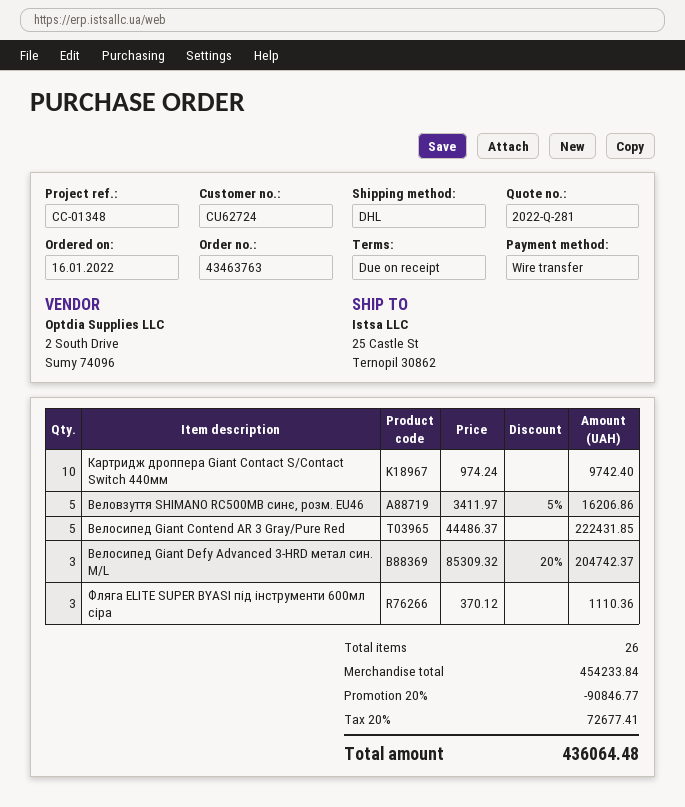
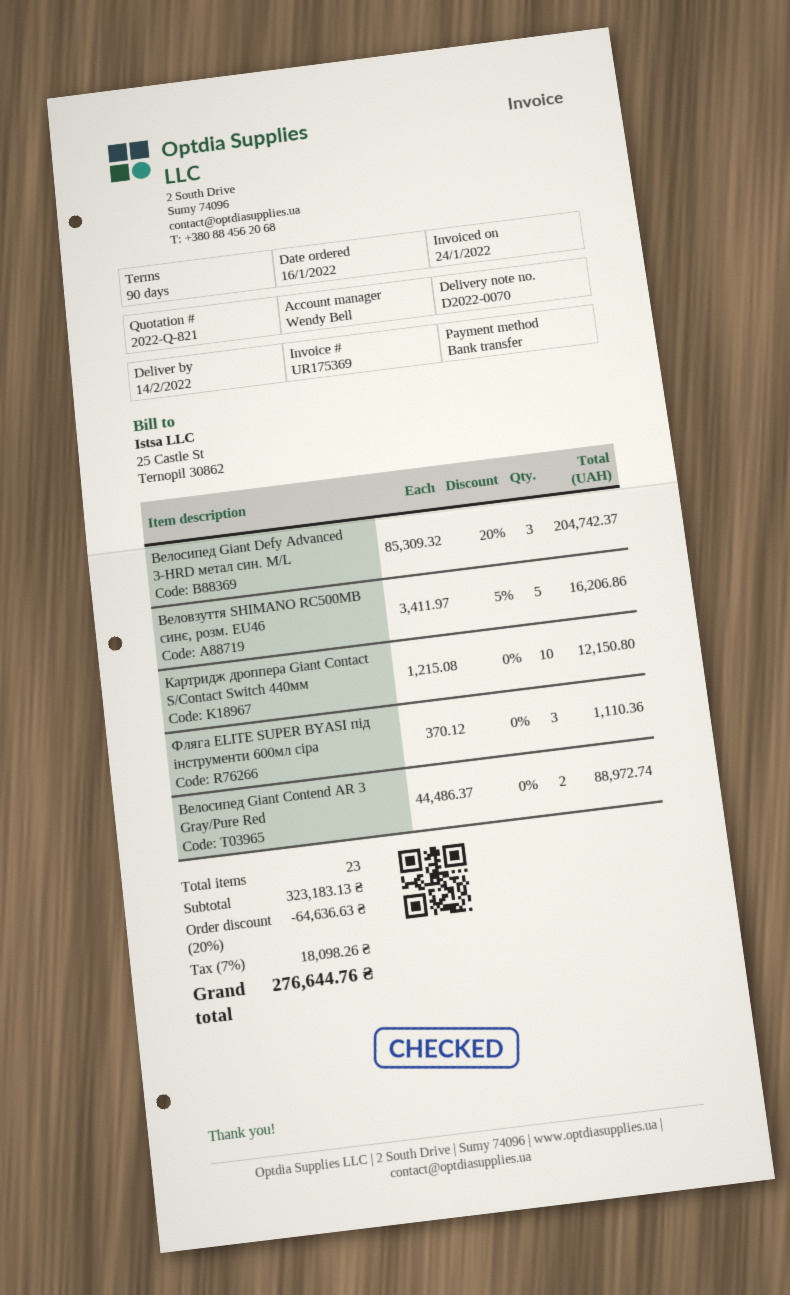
quote number: 2022-Q-281 -> 2022-Q-821
payment terms: on receipt -> 90 days
Картридж дроппера Giant Contact S/Contact Switch 440мм: 10 x 974.24 = 9742.40 -> 10 x 1215.08 = 12150.80
Велосипед Giant Contend AR 3 Gray/Pure Red: 5 x 44486.37 = 222431.85 -> 2 x 44486.37 = 88972.74
total quantity: 26 -> 23
subtotal: 454233.84 -> 323183.13
discount: 20% = 90846.77 -> 20% = 64636.63
tax: 20% = 72677.41 -> 7% = 18098.26
total: 436064.48 -> 276644.76

